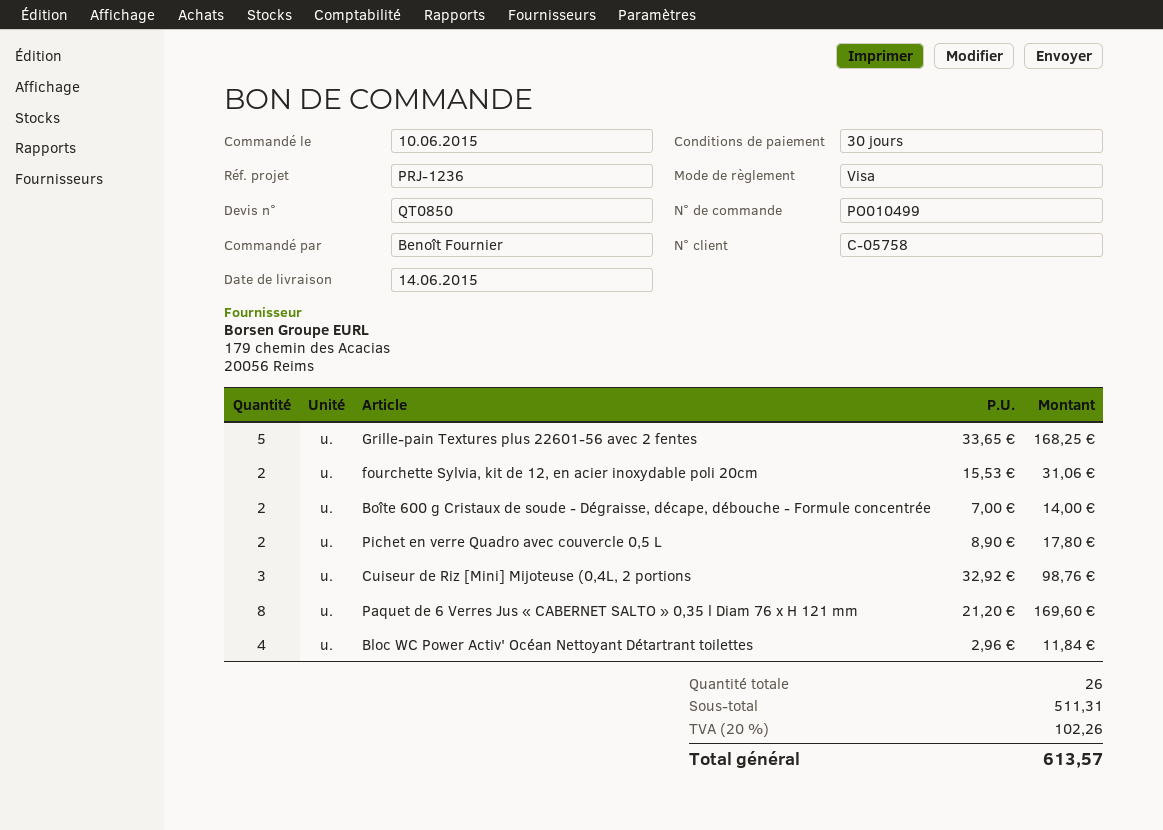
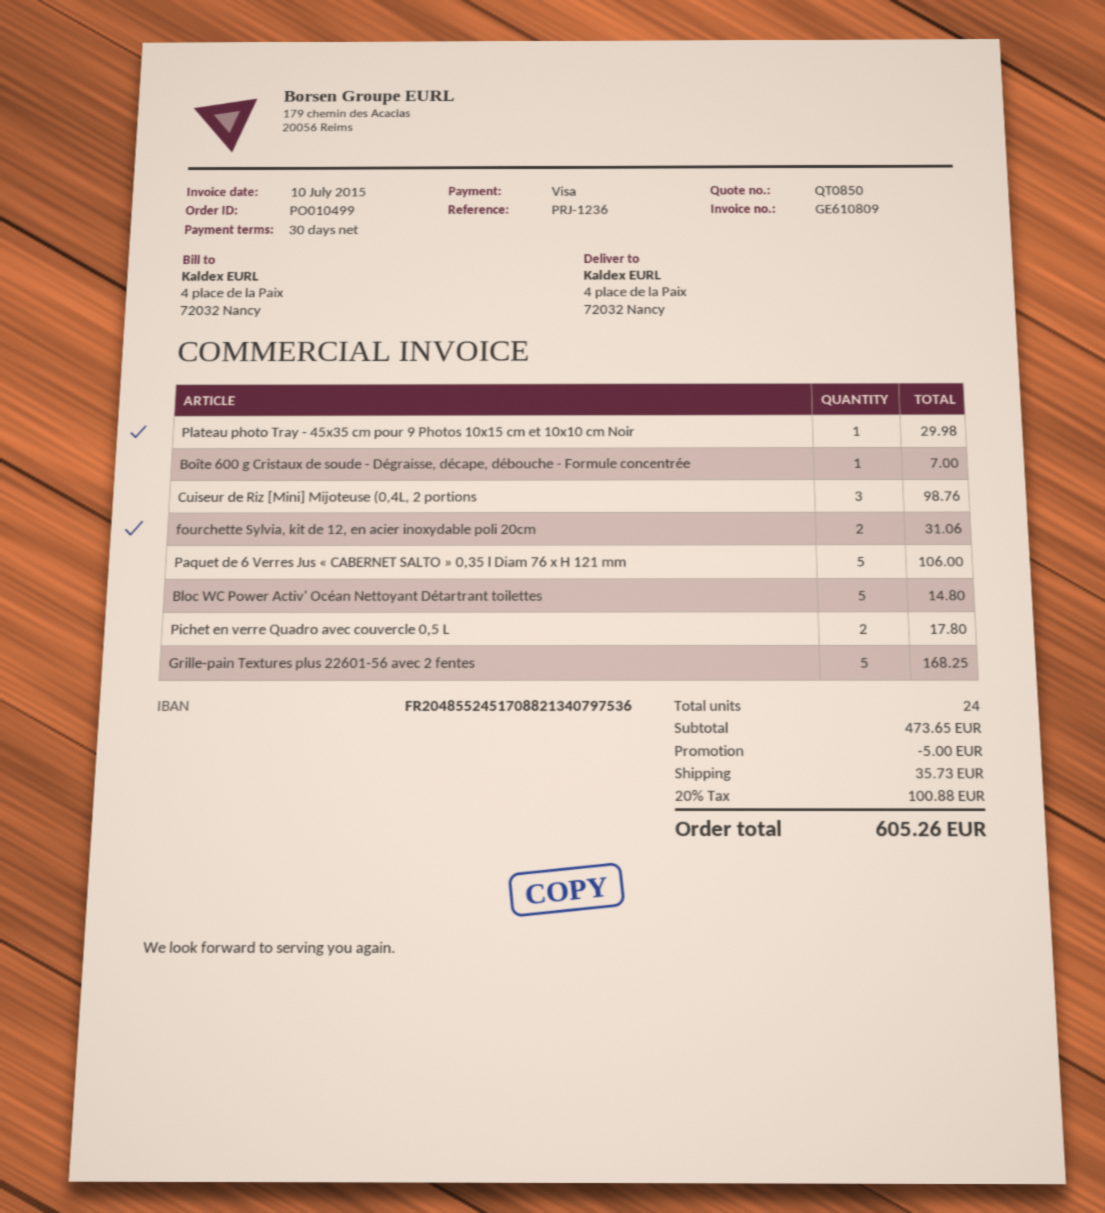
Boîte 600 g Cristaux de soude - Dégraisse, décape, débouche - Formule concentrée: 2 for 14.00 -> 1 for 7.00
Paquet de 6 Verres Jus « CABERNET SALTO » 0,35 l Diam 76 x H 121 mm: 8 for 169.60 -> 5 for 106.00
Bloc WC Power Activ' Océan Nettoyant Détartrant toilettes: 4 for 11.84 -> 5 for 14.80
Plateau photo Tray - 45x35 cm pour 9 Photos 10x15 cm et 10x10 cm Noir: none -> 1 for 29.98
total quantity: 26 -> 24
subtotal: 511.31 -> 473.65
discount: none -> 5.00
shipping: none -> 35.73
tax: 20% = 102.26 -> 20% = 100.88
total: 613.57 -> 605.26

